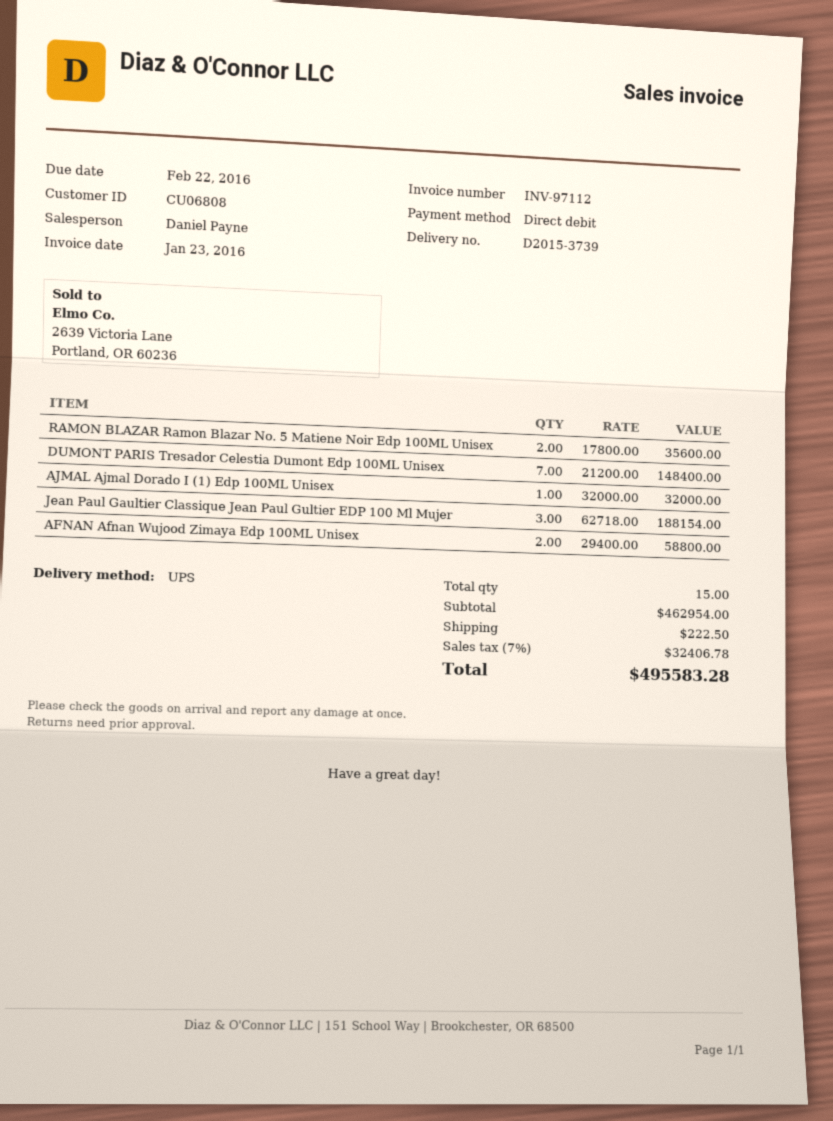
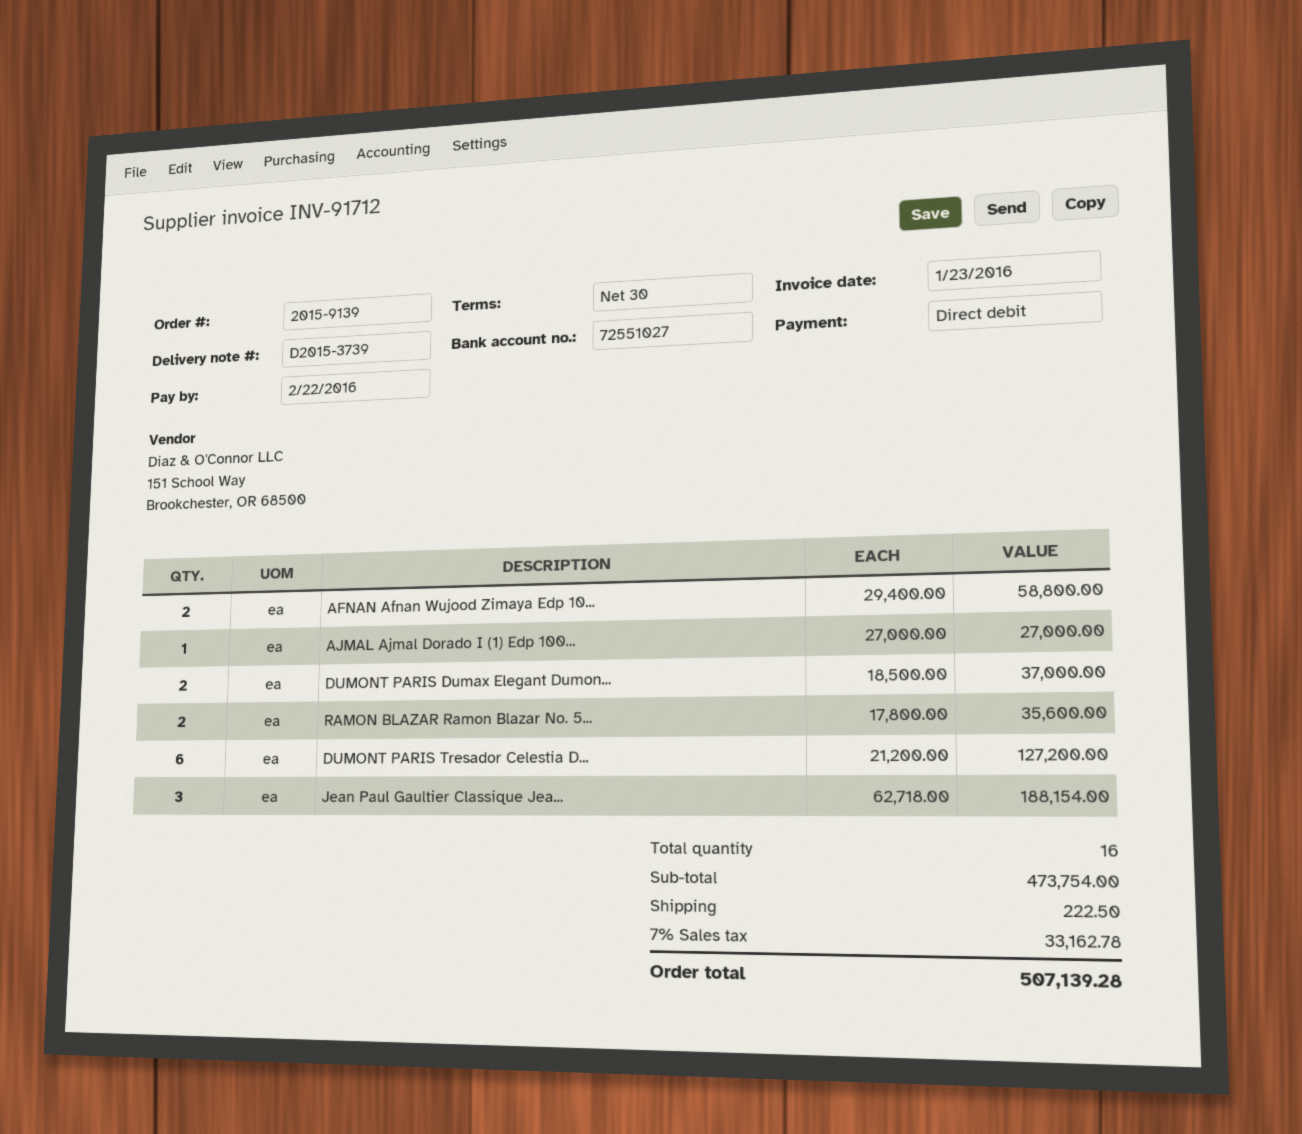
invoice number: INV-97112 -> INV-91712
DUMONT PARIS Tresador Celestia Dumont Edp 100ML Unisex: 7 x 21200.00 = 148400.00 -> 6 x 21200.00 = 127200.00
AJMAL Ajmal Dorado I (1) Edp 100ML Unisex: 1 x 32000.00 = 32000.00 -> 1 x 27000.00 = 27000.00
DUMONT PARIS Dumax Elegant Dumon...: none -> 2 x 18500.00 = 37000.00
total quantity: 15 -> 16
subtotal: 462954.00 -> 473754.00
tax: 7% = 32406.78 -> 7% = 33162.78
total: 495583.28 -> 507139.28

